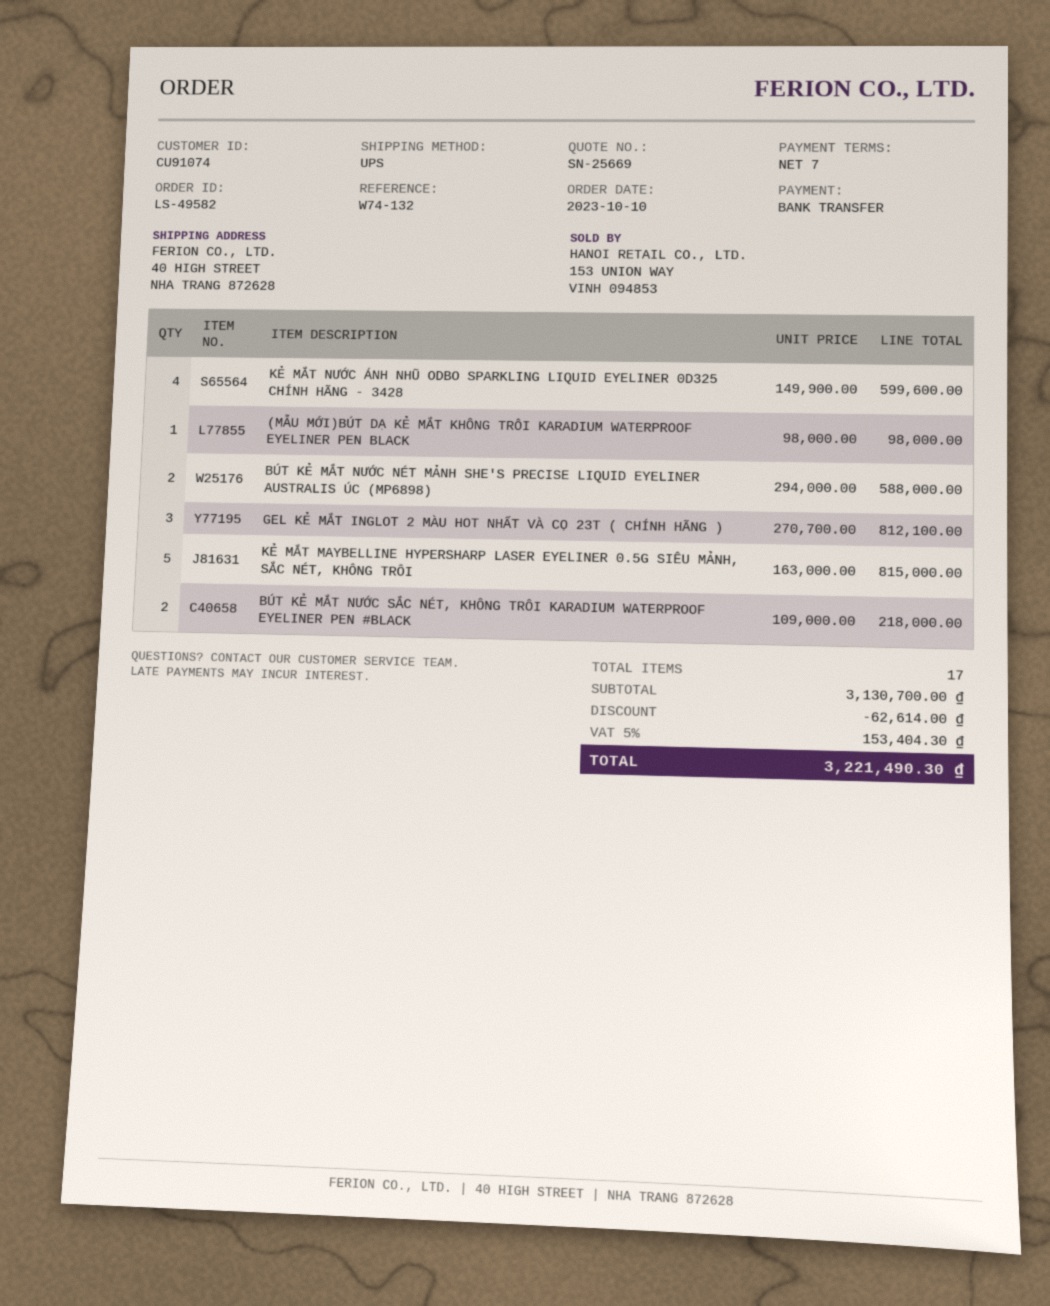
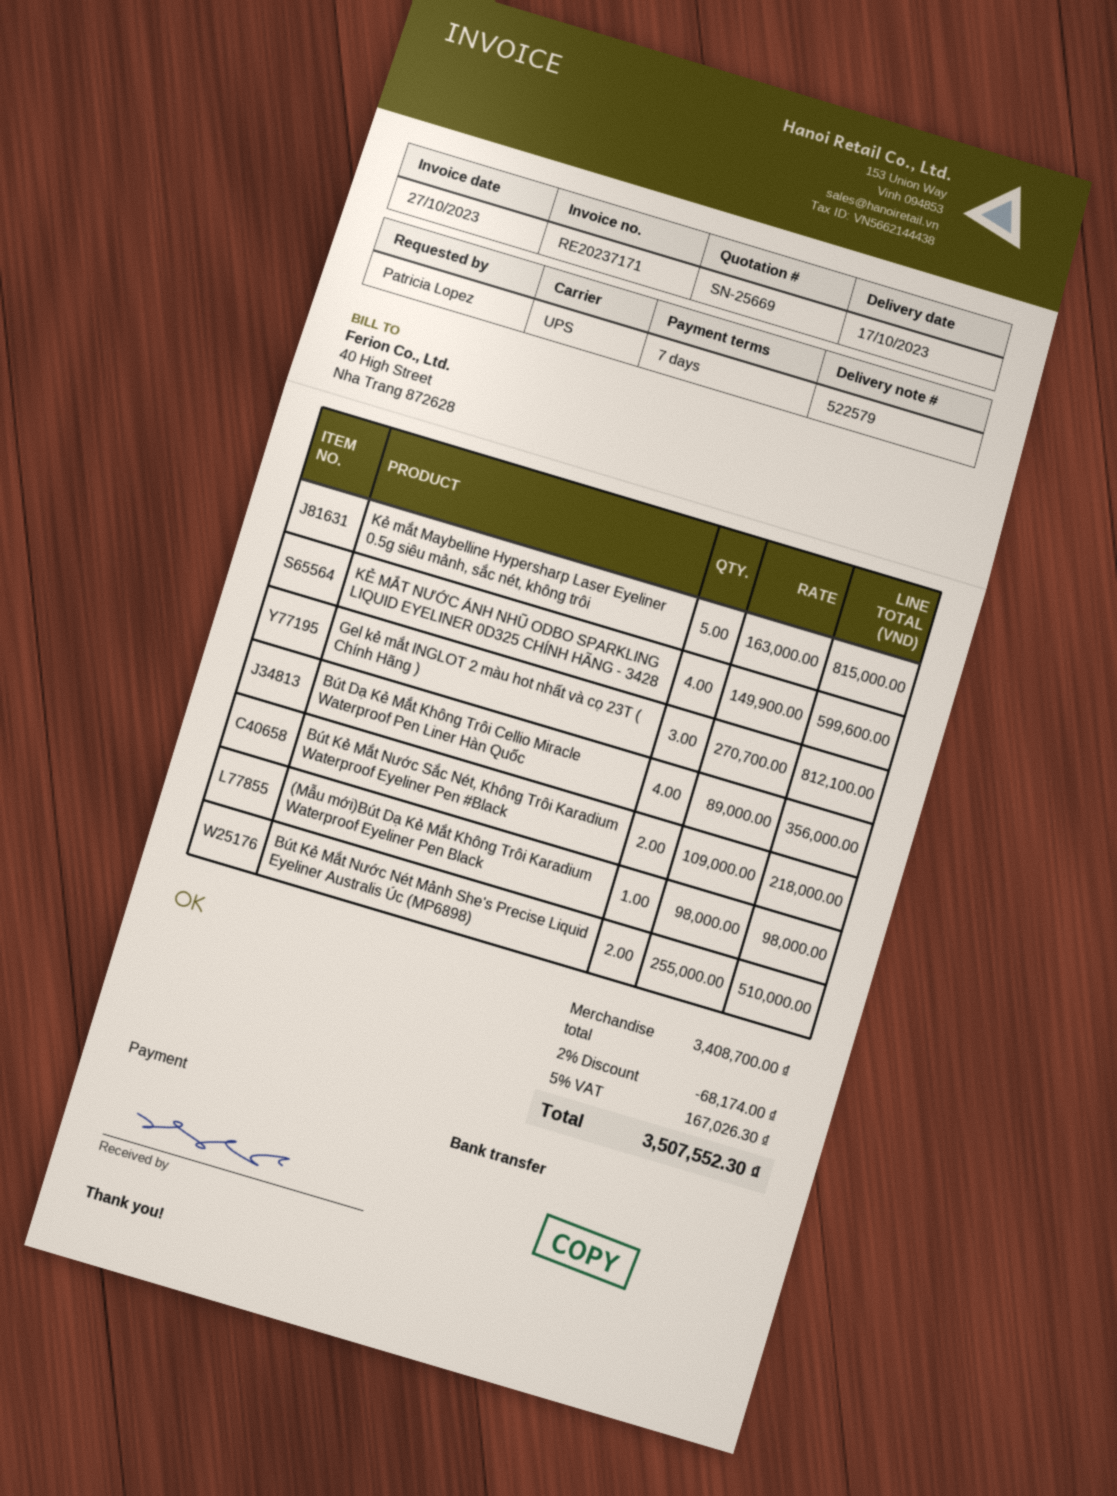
BÚT KẺ MẮT NƯỚC NÉT MẢNH SHE'S PRECISE LIQUID EYELINER AUSTRALIS ÚC (MP6898): 2 x 294000.00 = 588000.00 -> 2 x 255000.00 = 510000.00
Bút Dạ Kẻ Mắt Không Trôi Cellio Miracle Waterproof Pen Liner Hàn Quốc: none -> 4 x 89000.00 = 356000.00
subtotal: 3130700.00 -> 3408700.00
discount: 62614.00 -> 68174.00
tax: 5% = 153404.30 -> 5% = 167026.30
total: 3221490.30 -> 3507552.30

